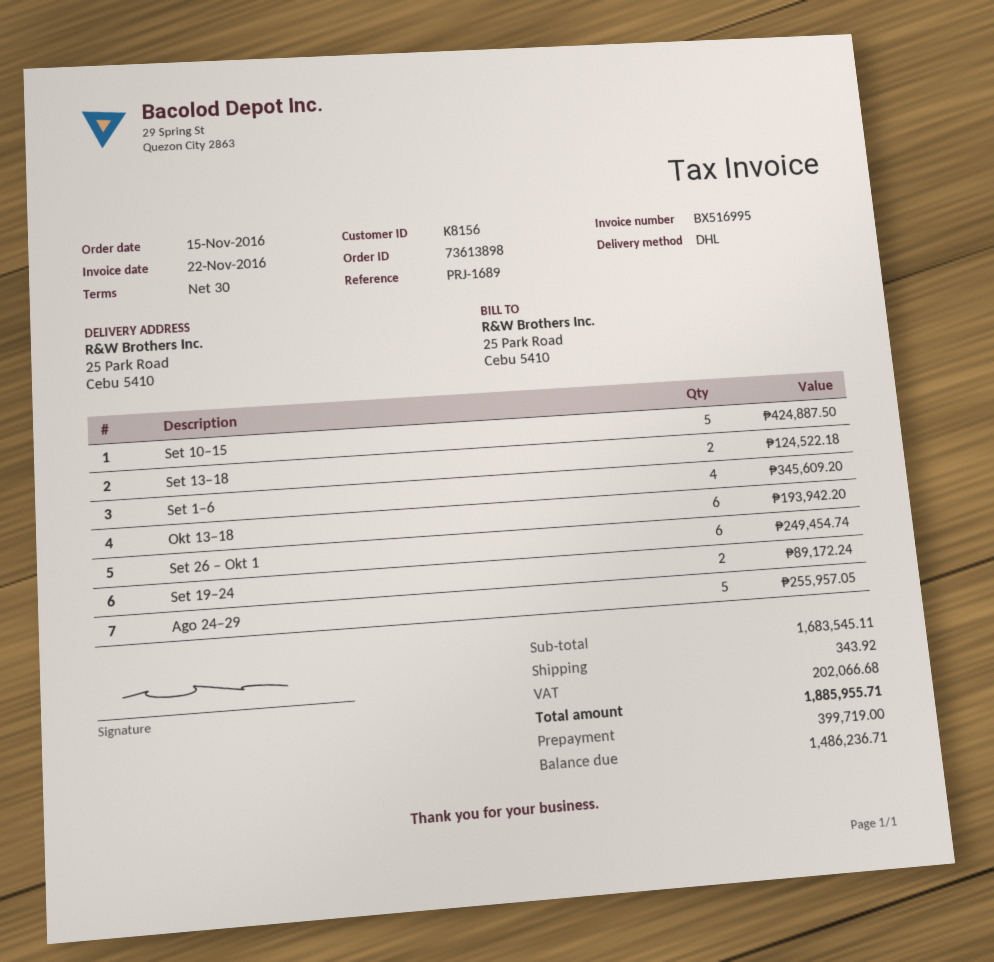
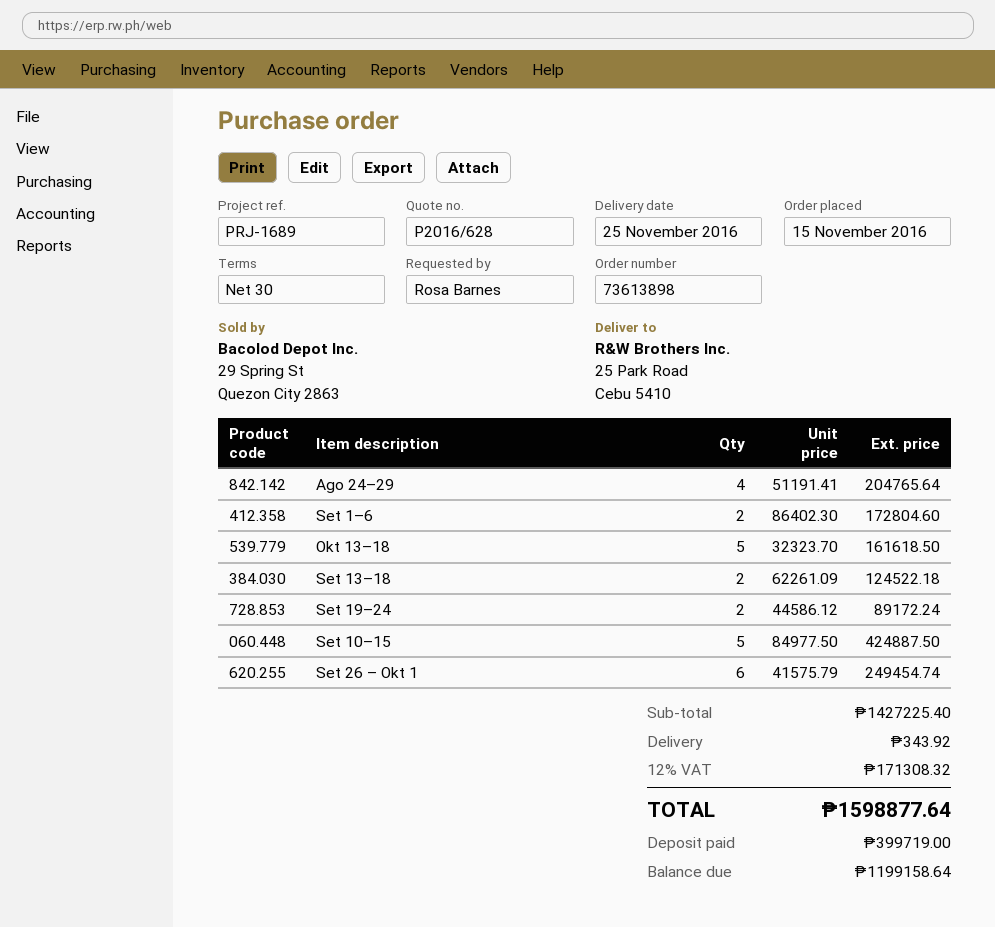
Set 1–6: 4 for 345609.20 -> 2 for 172804.60
Okt 13–18: 6 for 193942.20 -> 5 for 161618.50
Ago 24–29: 5 for 255957.05 -> 4 for 204765.64
subtotal: 1683545.11 -> 1427225.40
tax: 202066.68 -> 171308.32
total: 1885955.71 -> 1598877.64
balance: 1486236.71 -> 1199158.64

